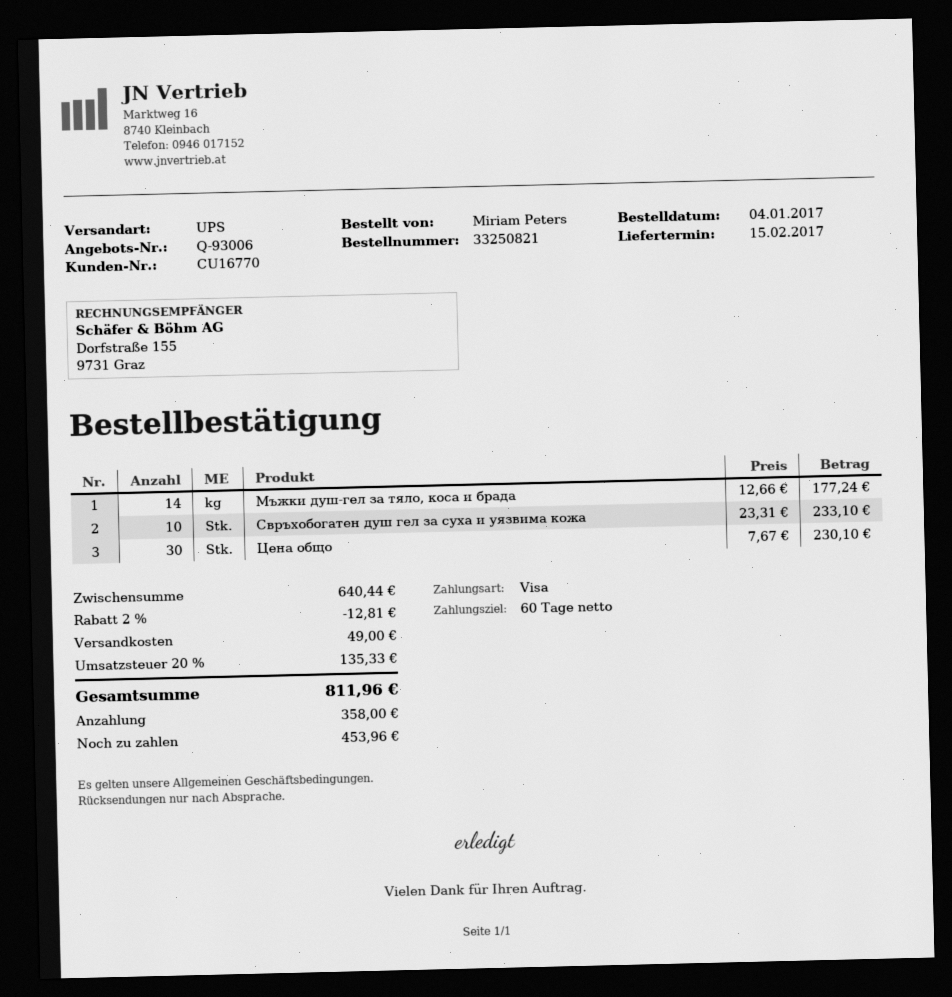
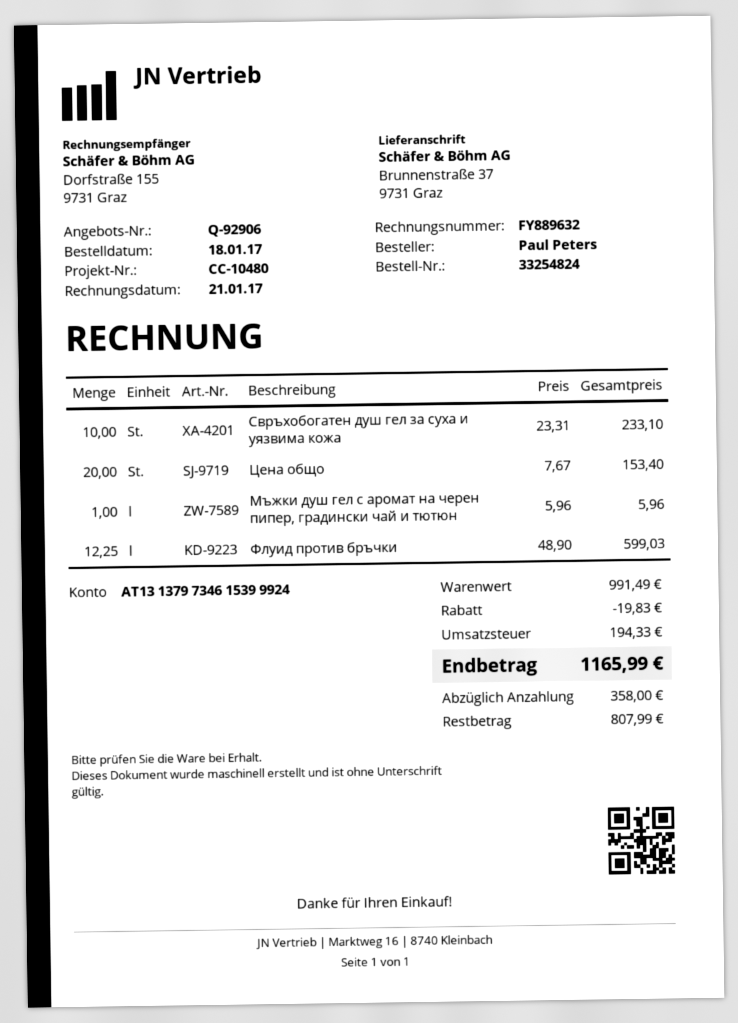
quote number: Q-93006 -> Q-92906
order number: 33250821 -> 33254824
order date: 2017-01-04 -> 2017-01-18
ordered by: Miriam Peters -> Paul Peters
Мъжки душ-гел за тяло, коса и брада: 14 x 12.66 = 177.24 -> none
Цена общо: 30 x 7.67 = 230.10 -> 20 x 7.67 = 153.40
Мъжки душ гел с аромат на черен пипер, градински чай и тютюн: none -> 1 x 5.96 = 5.96
Флуид против бръчки: none -> 12.25 x 48.90 = 599.03
subtotal: 640.44 -> 991.49
discount: 12.81 -> 19.83
shipping: 49.00 -> none
tax: 135.33 -> 194.33
total: 811.96 -> 1165.99
balance: 453.96 -> 807.99

